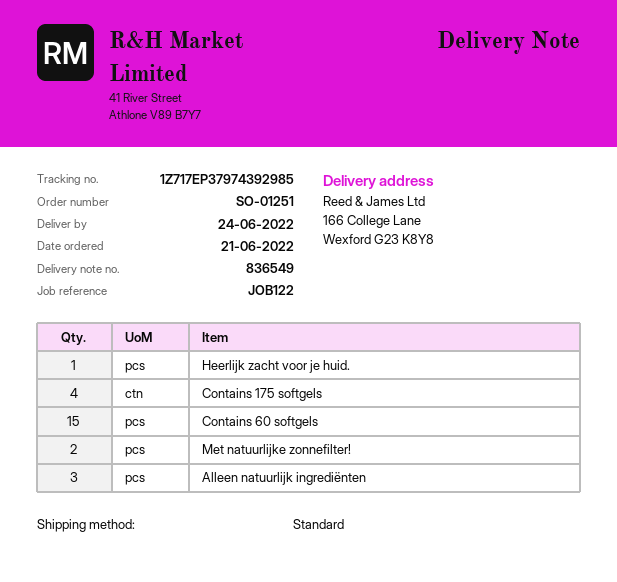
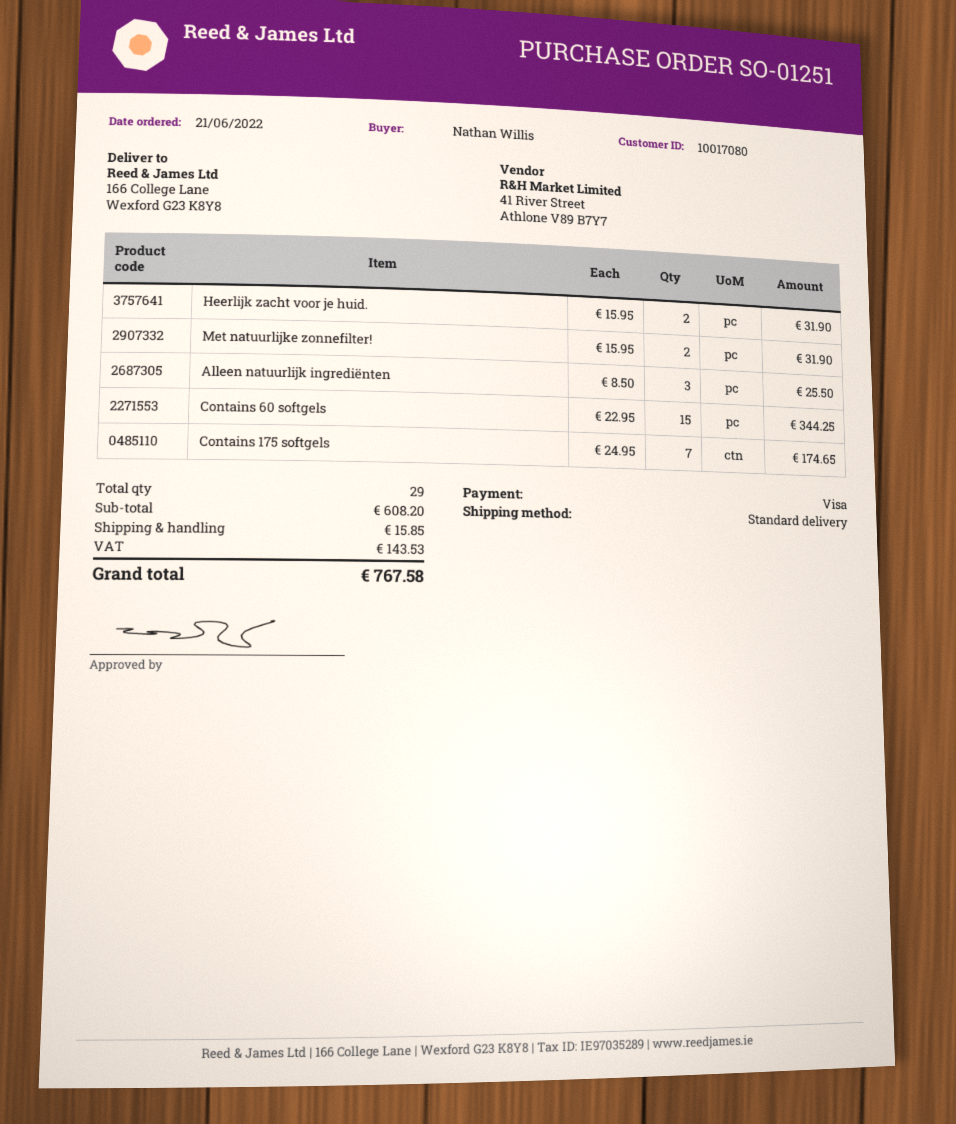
Heerlijk zacht voor je huid.: 1 -> 2
Contains 175 softgels: 4 -> 7

